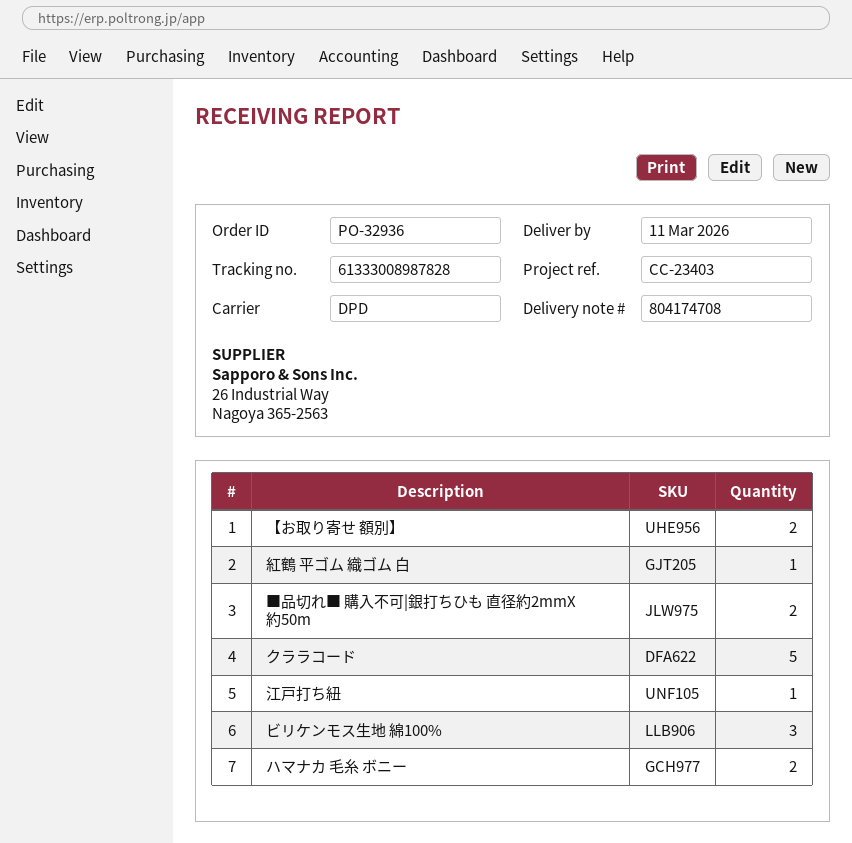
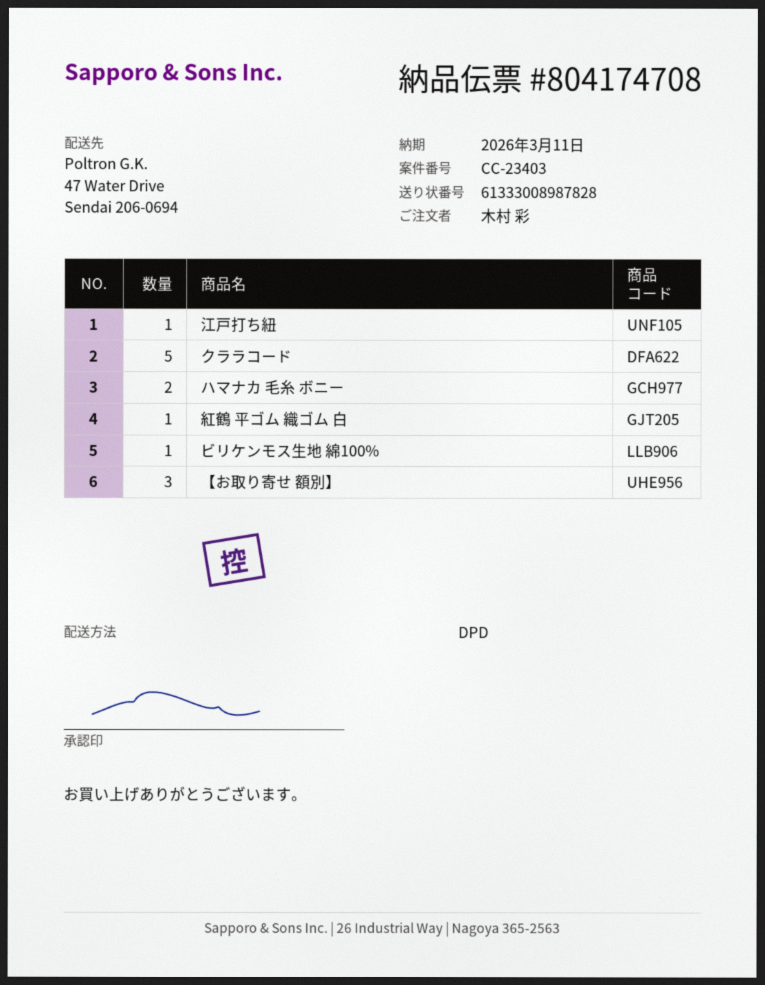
【お取り寄せ 額別】: 2 -> 3
■品切れ■ 購入不可|銀打ちひも 直径約2mmX約50m: 2 -> none
ビリケンモス生地 綿100%: 3 -> 1

